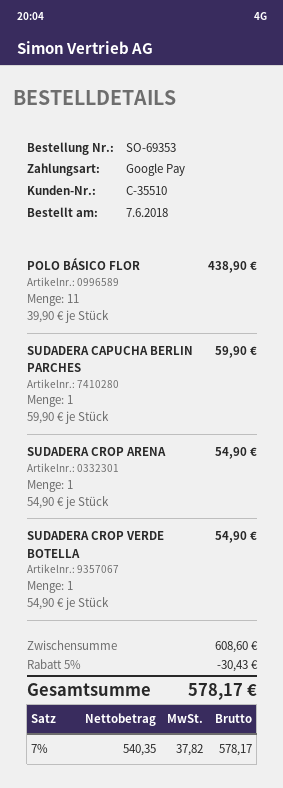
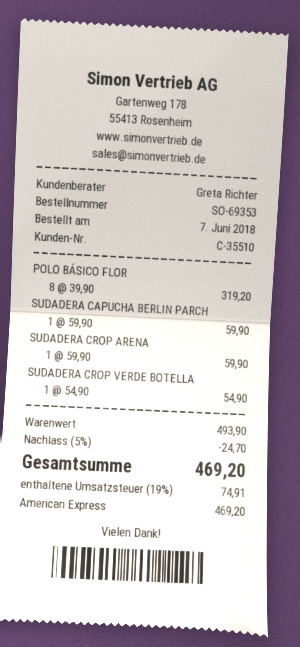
payment method: Google Pay -> American Express
POLO BÁSICO FLOR: 11 x 39.90 = 438.90 -> 8 x 39.90 = 319.20
SUDADERA CROP ARENA: 1 x 54.90 = 54.90 -> 1 x 59.90 = 59.90
subtotal: 608.60 -> 493.90
discount: 5% = 30.43 -> 5% = 24.70
tax: 7% = 37.82 -> 19% = 74.91
total: 578.17 -> 469.20

